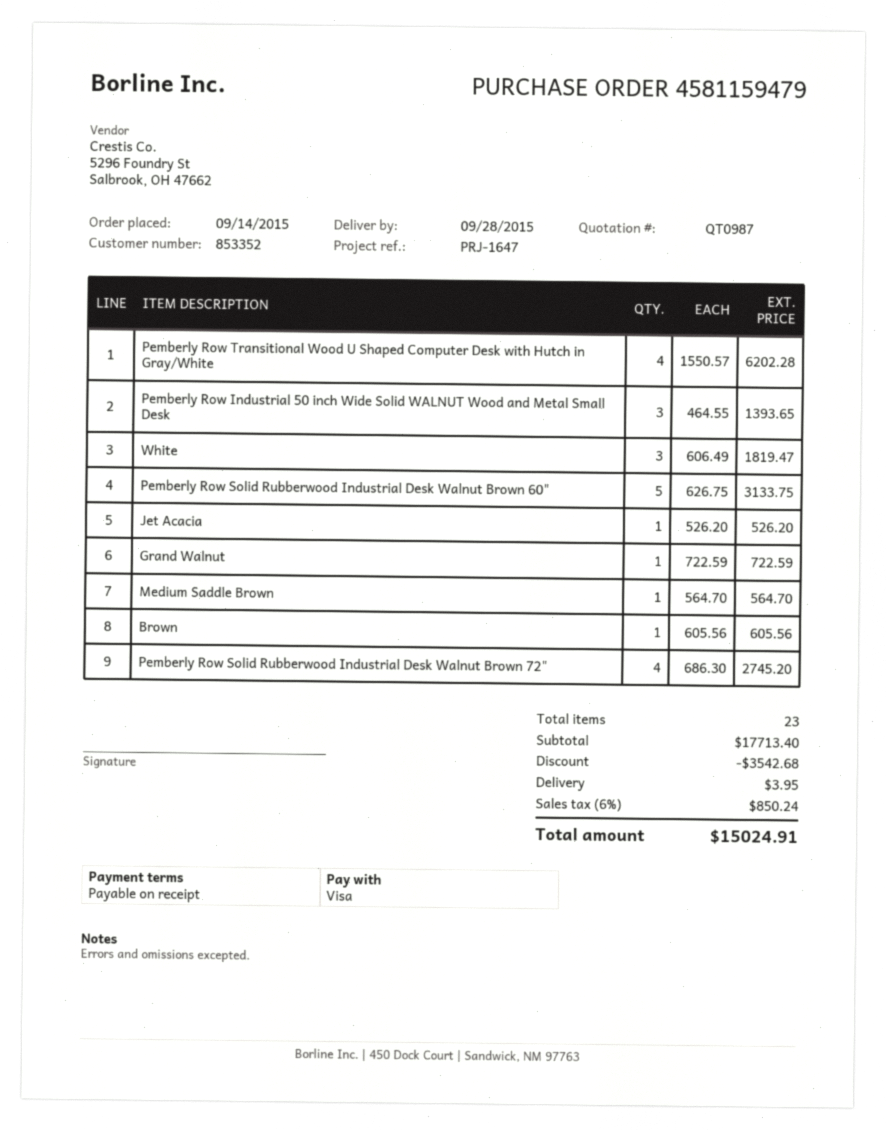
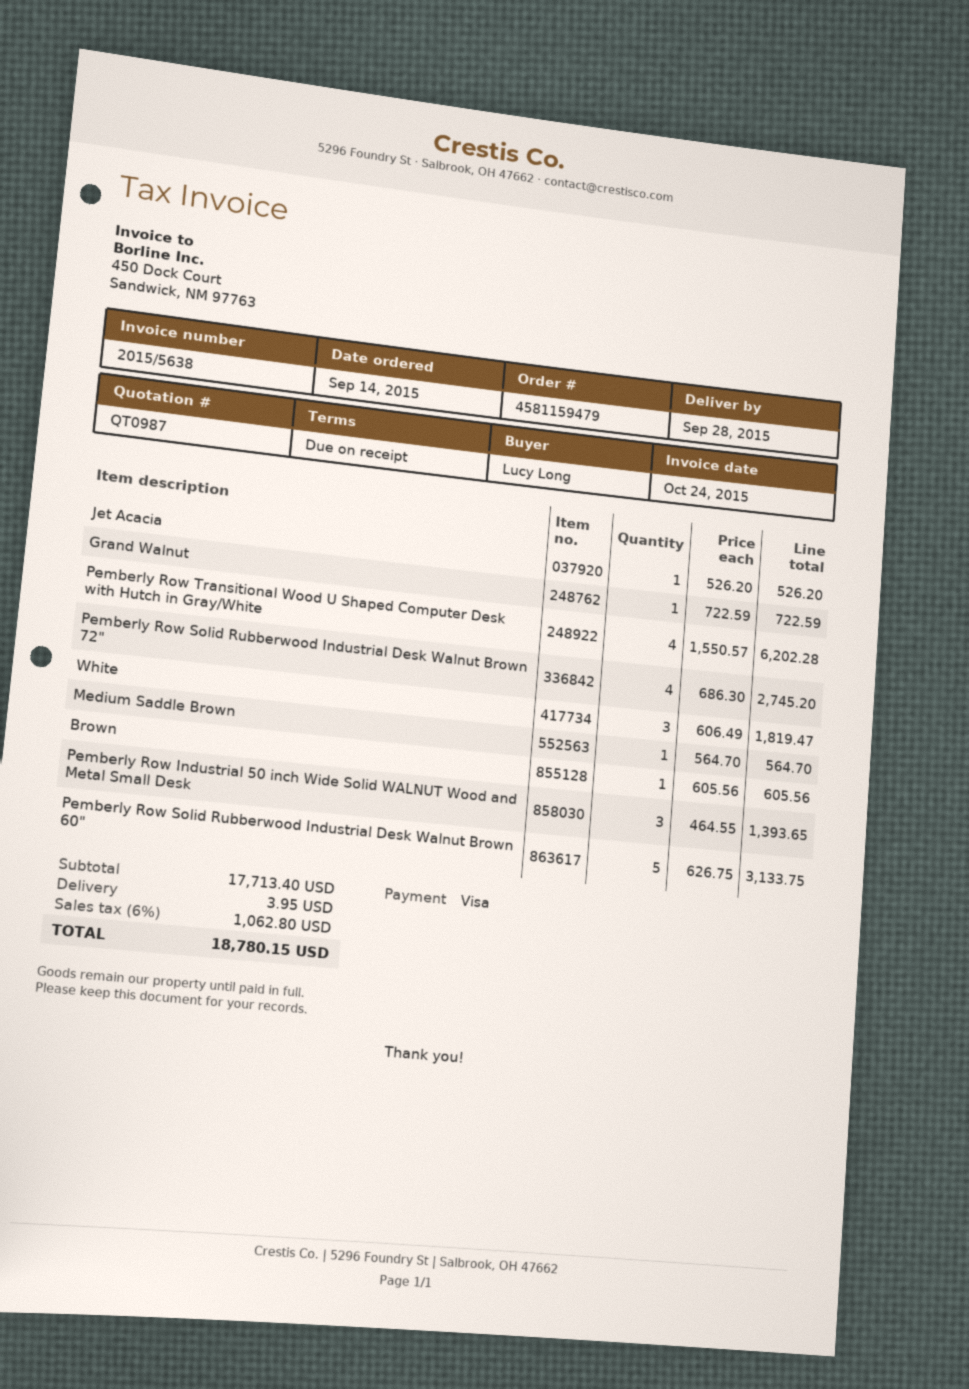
discount: 3542.68 -> none
tax: 6% = 850.24 -> 6% = 1062.80
total: 15024.91 -> 18780.15

